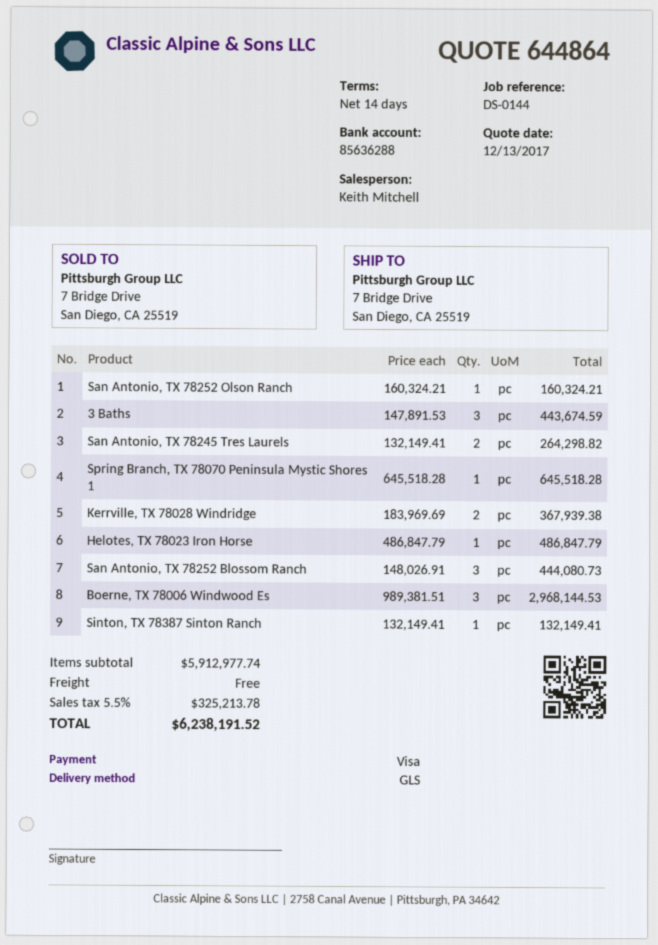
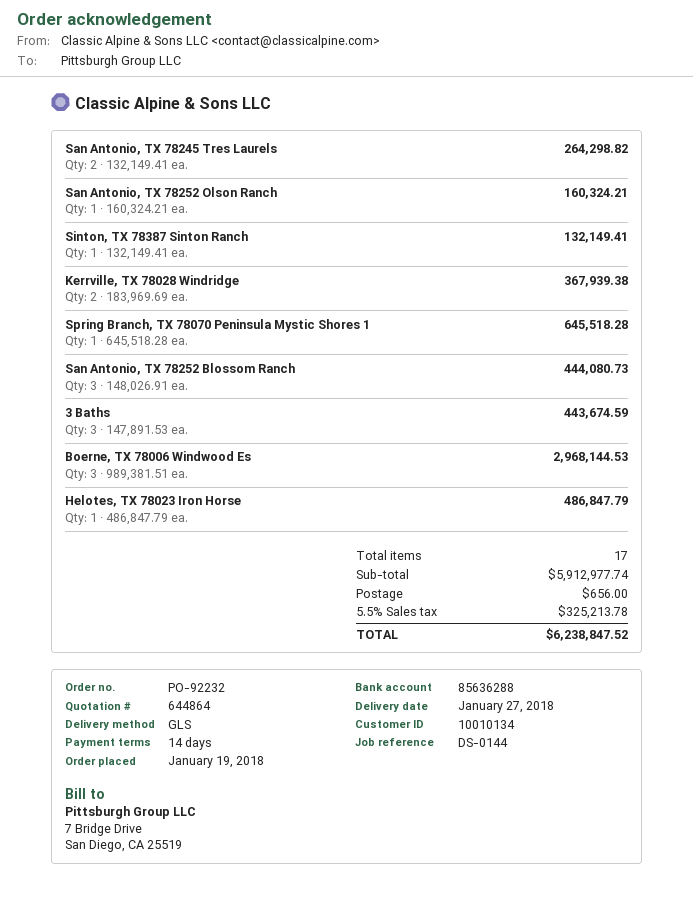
shipping: 0.00 -> 656.00
total: 6238191.52 -> 6238847.52

